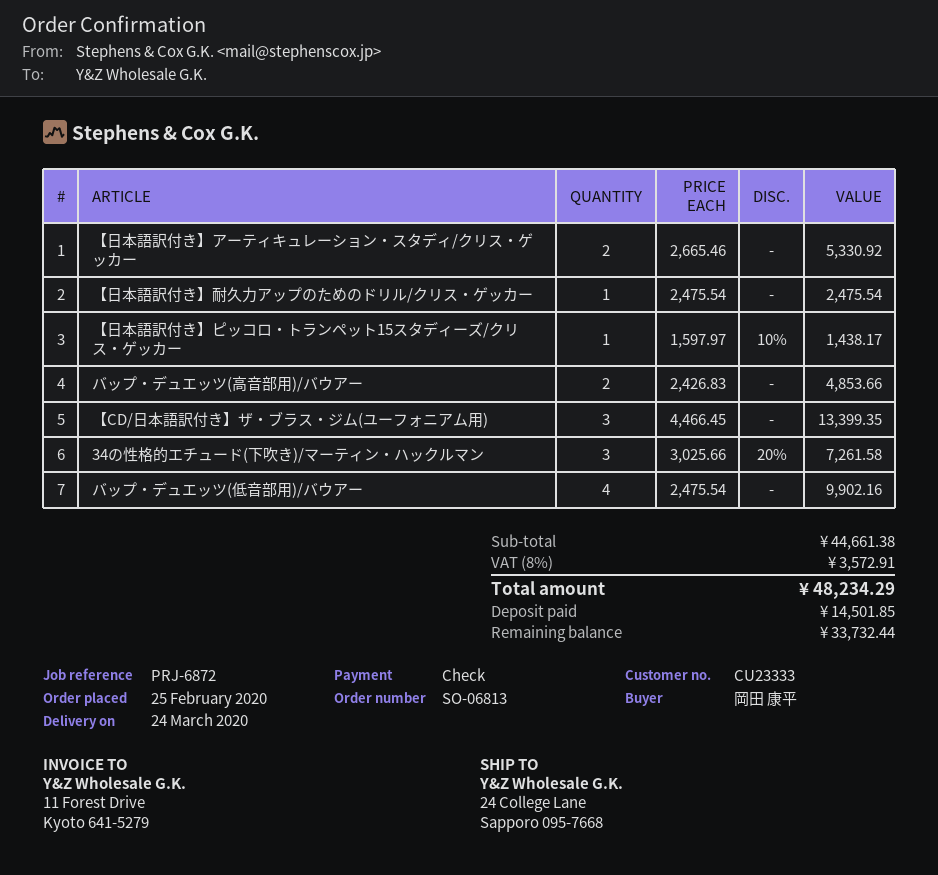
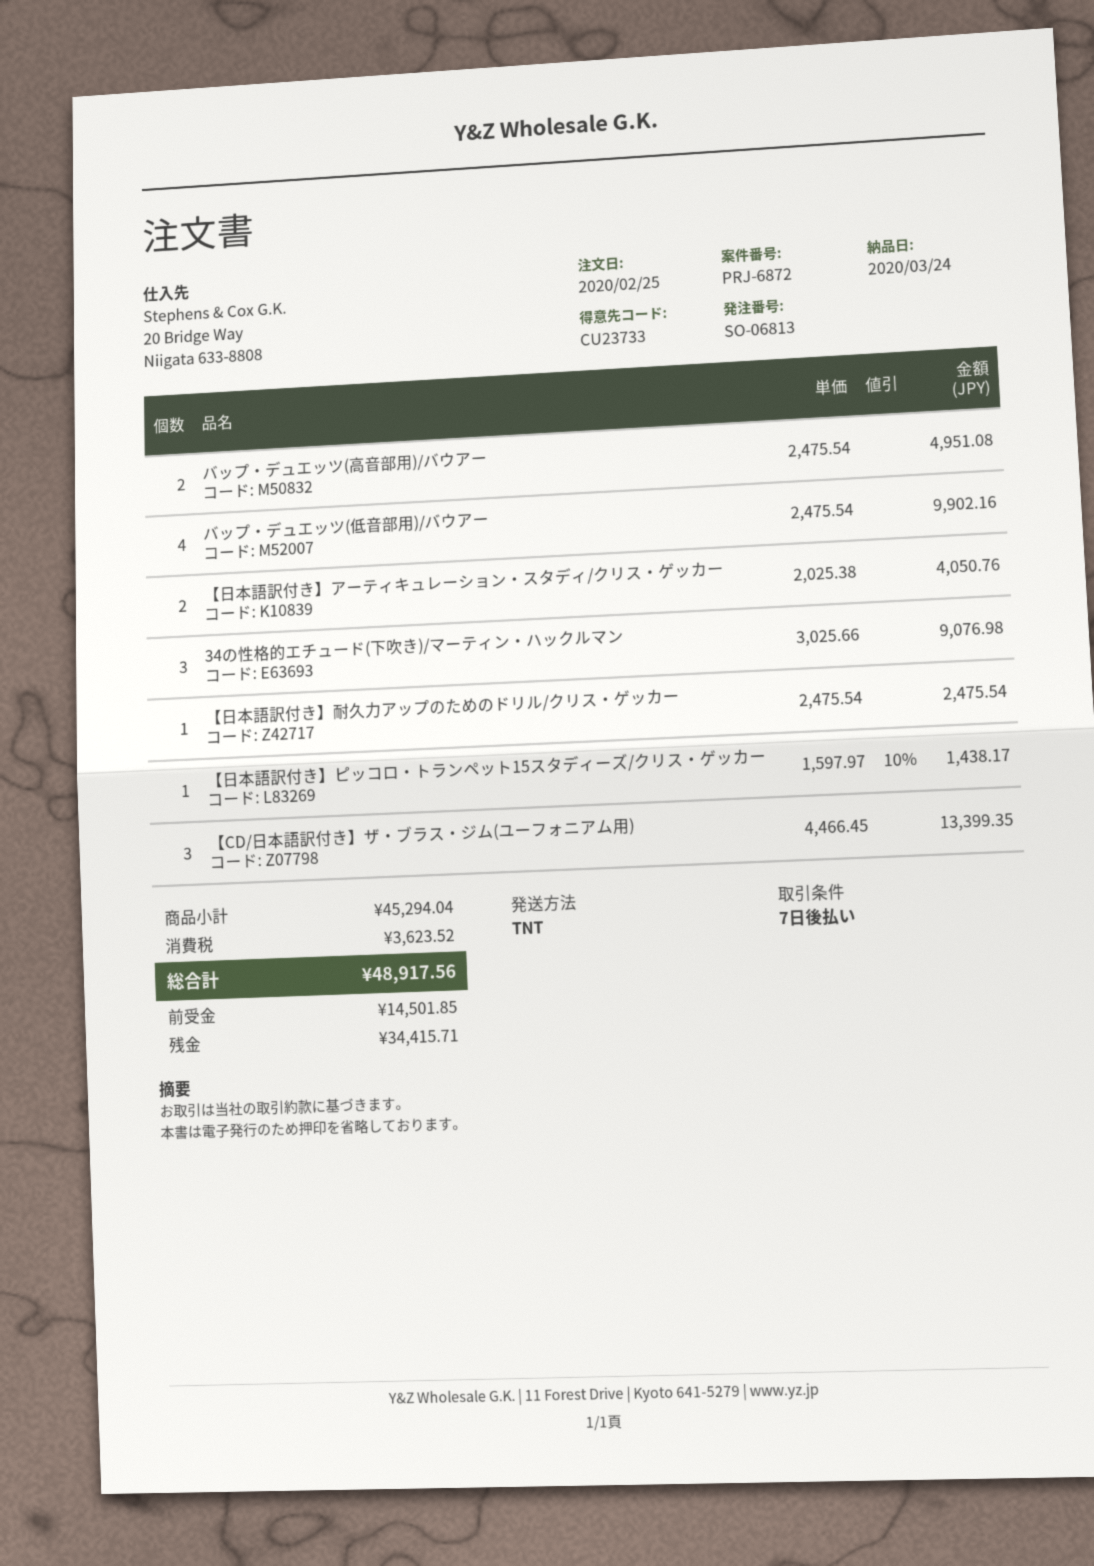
customer number: CU23333 -> CU23733
【日本語訳付き】アーティキュレーション・スタディ/クリス・ゲッカー: 2 x 2665.46 = 5330.92 -> 2 x 2025.38 = 4050.76
バップ・デュエッツ(高音部用)/バウアー: 2 x 2426.83 = 4853.66 -> 2 x 2475.54 = 4951.08
34の性格的エチュード(下吹き)/マーティン・ハックルマン: 3 x 3025.66 - 20% = 7261.58 -> 3 x 3025.66 = 9076.98
subtotal: 44661.38 -> 45294.04
tax: 3572.91 -> 3623.52
total: 48234.29 -> 48917.56
balance: 33732.44 -> 34415.71

